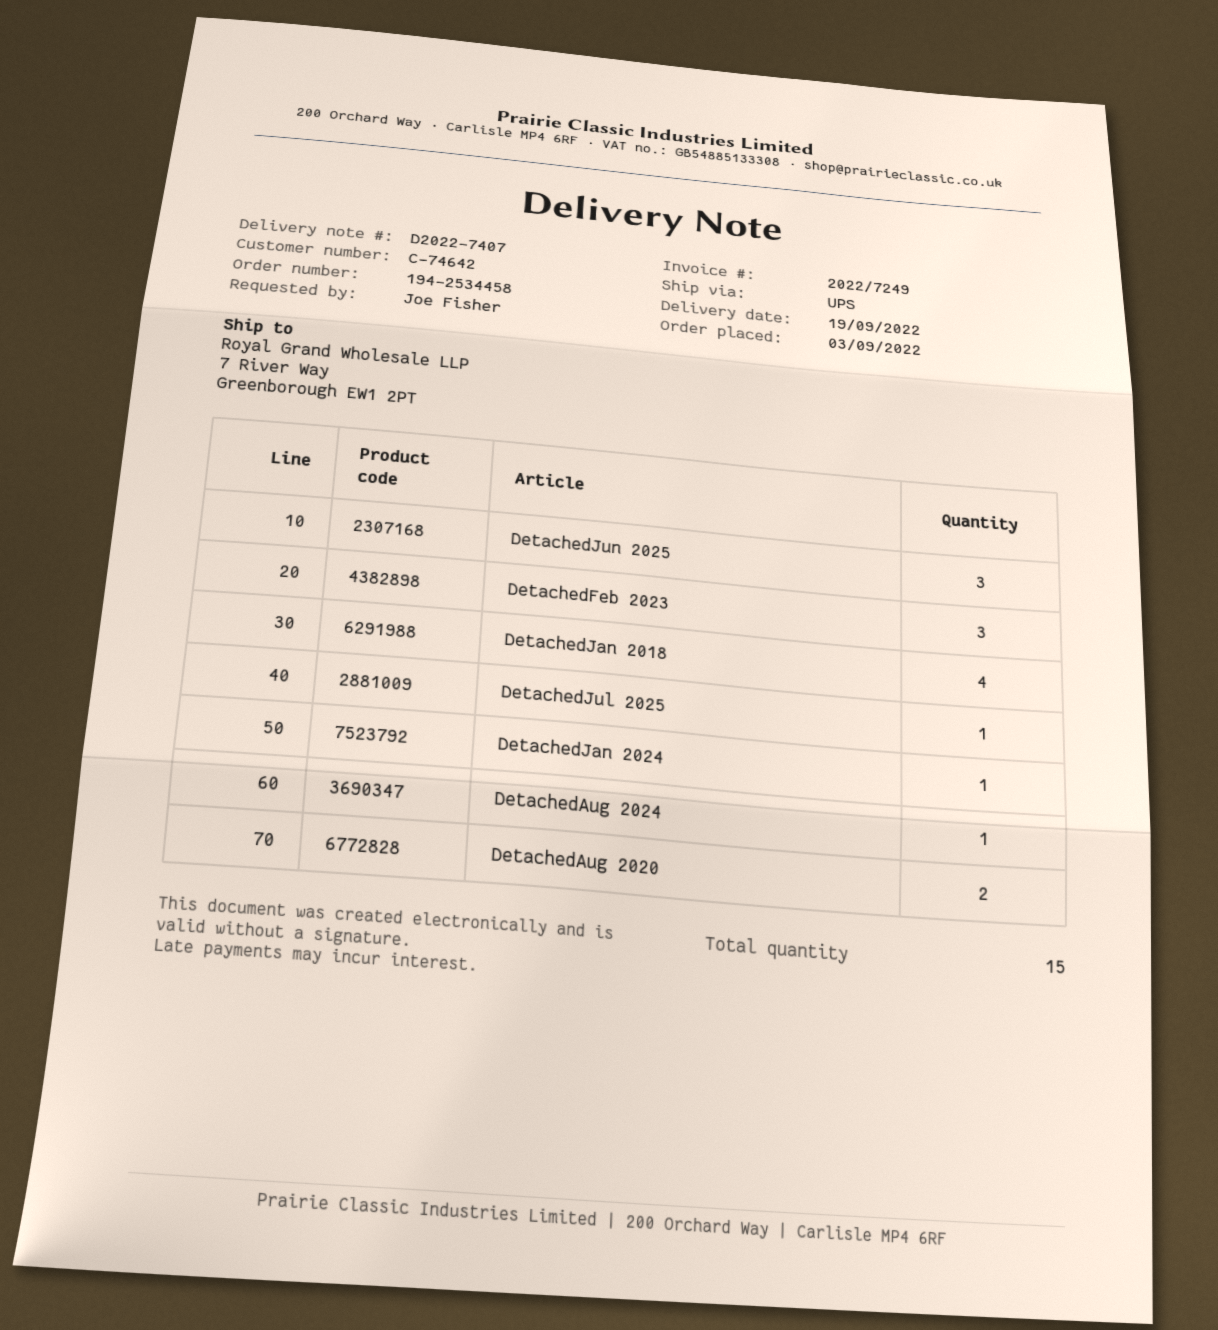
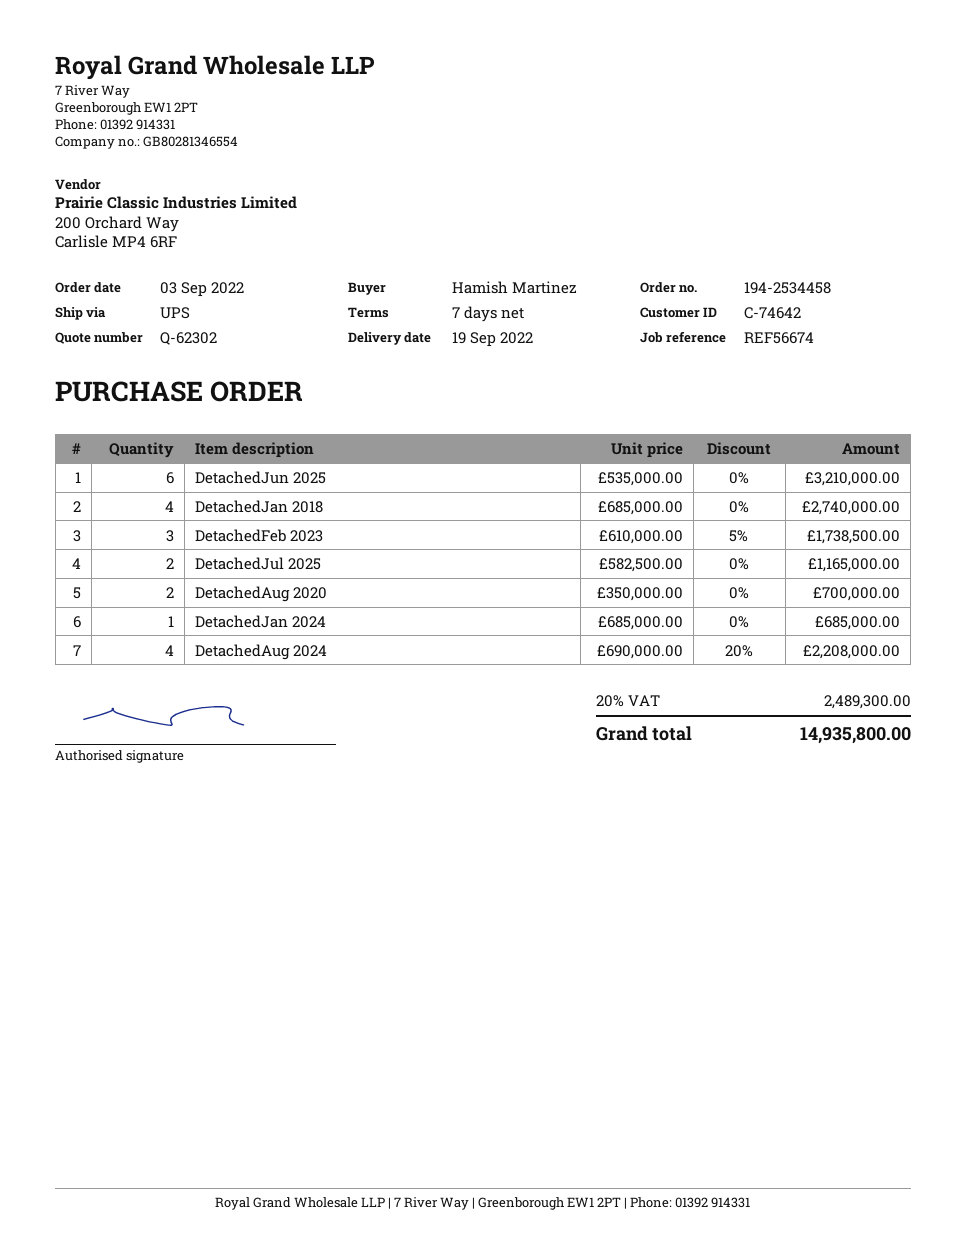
ordered by: Joe Fisher -> Hamish Martinez
DetachedJun 2025: 3 -> 6
DetachedJul 2025: 1 -> 2
DetachedAug 2024: 1 -> 4

